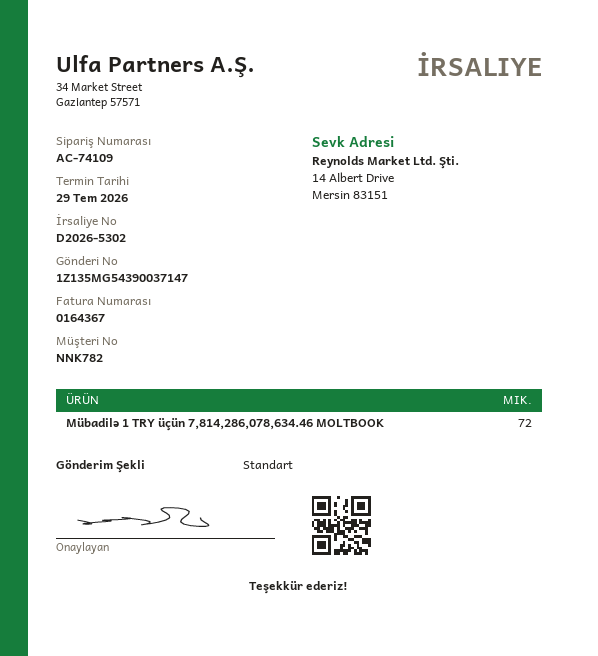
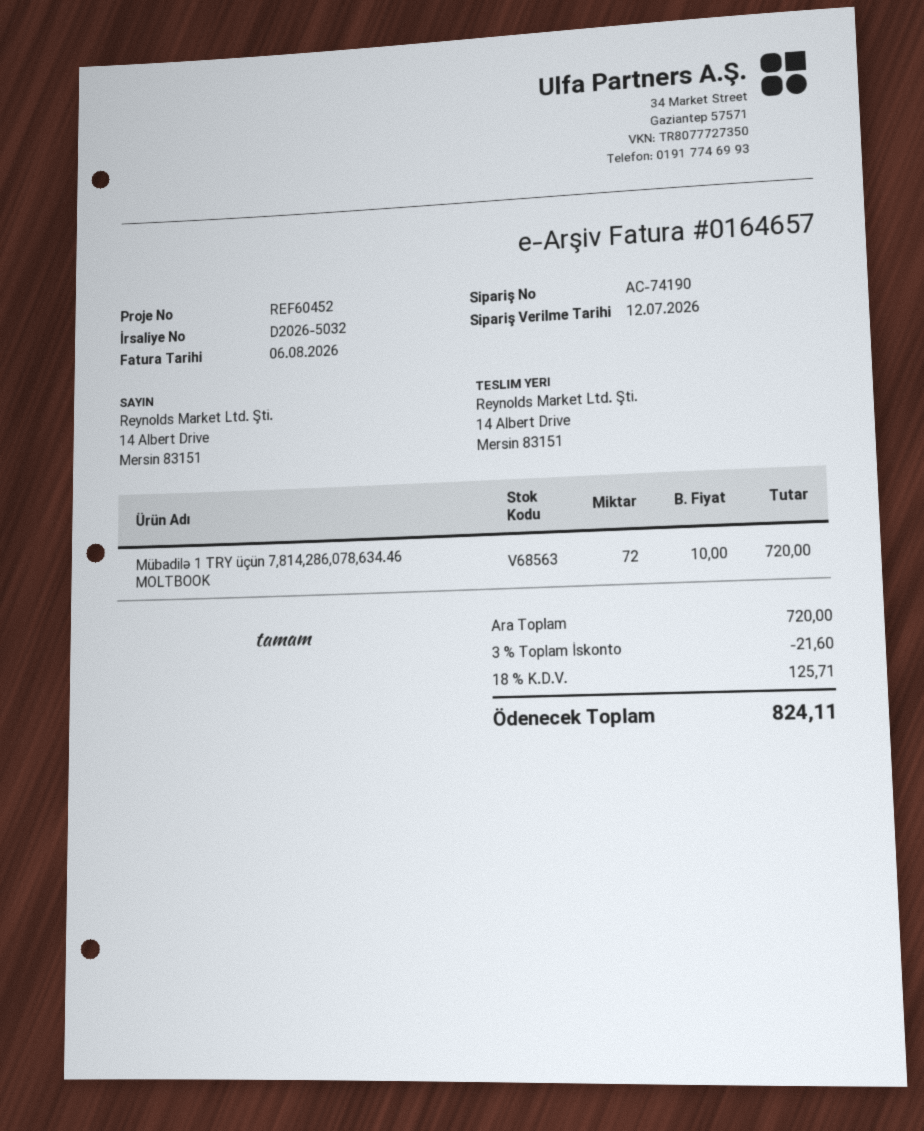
order number: AC-74109 -> AC-74190
delivery note number: D2026-5302 -> D2026-5032
invoice number: 0164367 -> 0164657

